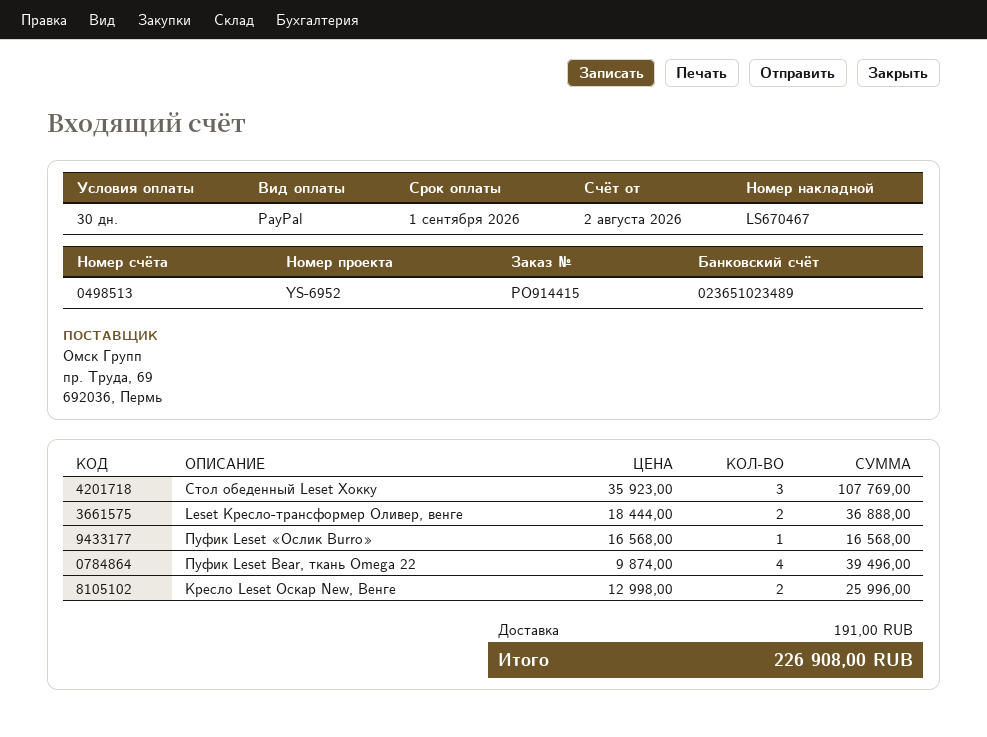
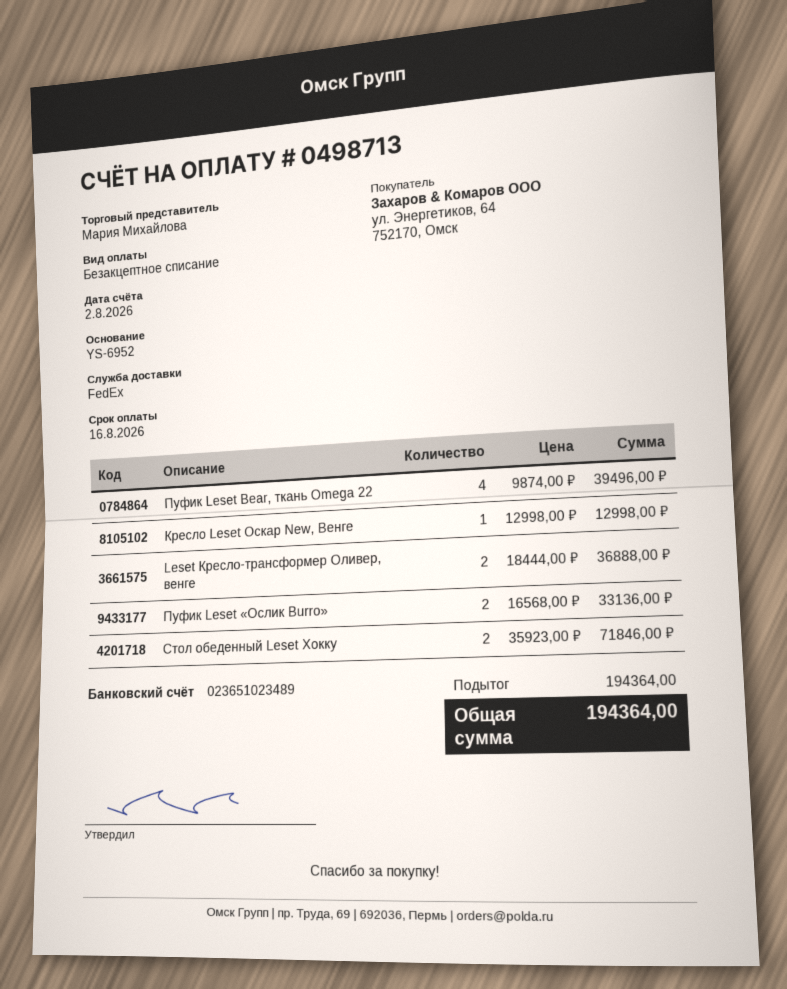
invoice number: 0498513 -> 0498713
due date: 2026-09-01 -> 2026-08-16
payment method: PayPal -> direct debit
Стол обеденный Leset Хокку: 3 x 35923.00 = 107769.00 -> 2 x 35923.00 = 71846.00
Пуфик Leset «Ослик Burro»: 1 x 16568.00 = 16568.00 -> 2 x 16568.00 = 33136.00
Кресло Leset Оскар New, Венге: 2 x 12998.00 = 25996.00 -> 1 x 12998.00 = 12998.00
shipping: 191.00 -> none
total: 226908.00 -> 194364.00

